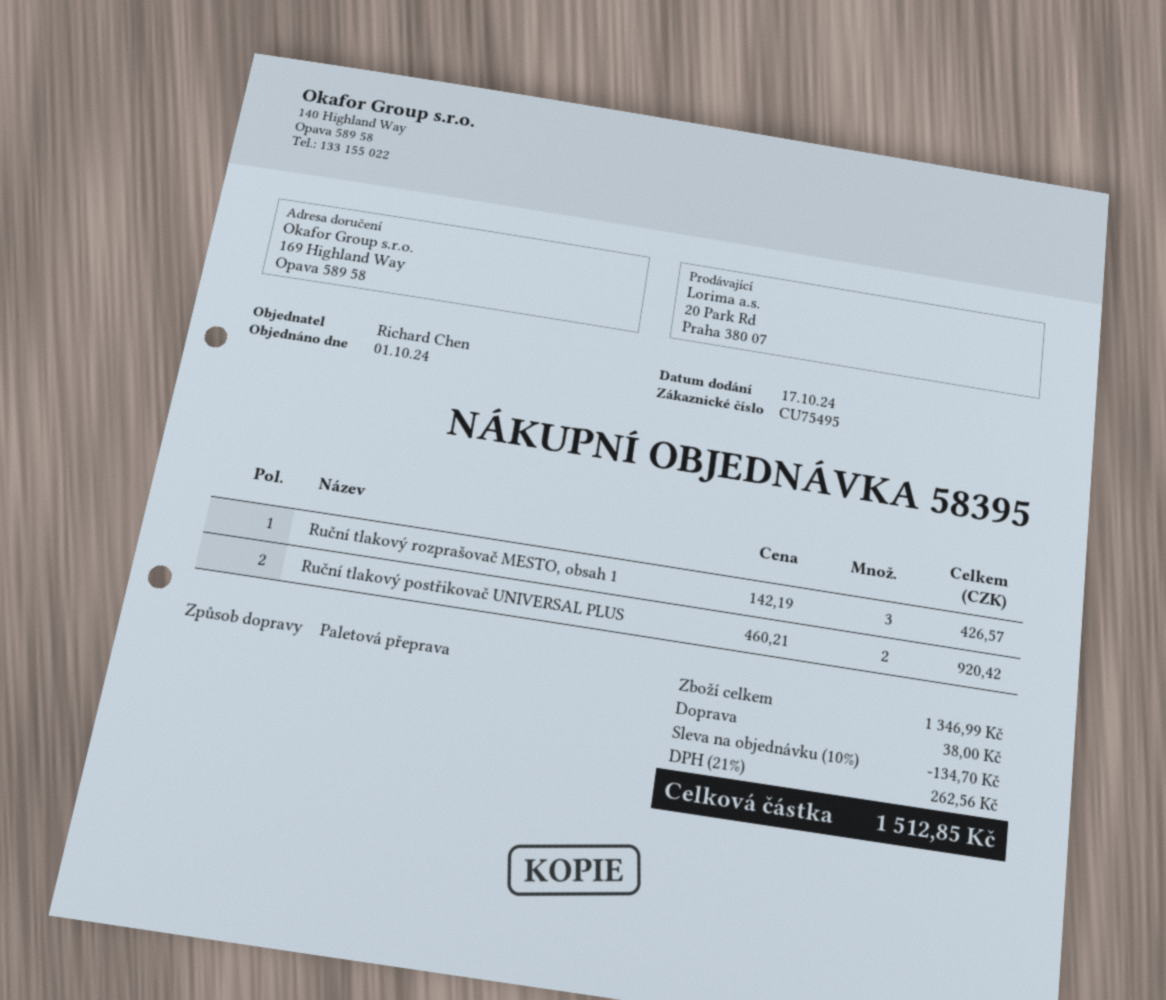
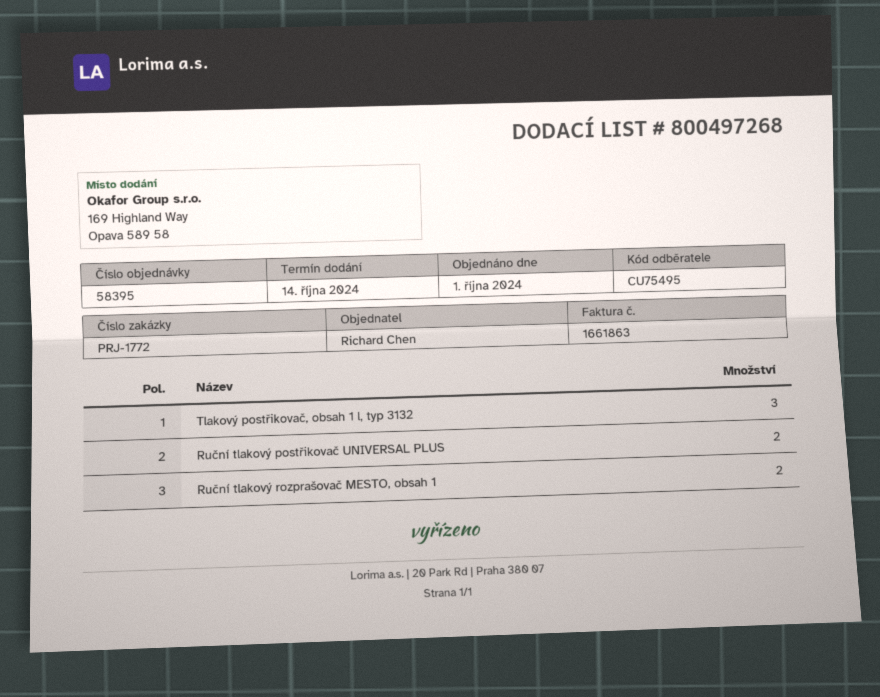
delivery date: 2024-10-17 -> 2024-10-14
Ruční tlakový rozprašovač MESTO, obsah 1: 3 -> 2
Tlakový postřikovač, obsah 1 l, typ 3132: none -> 3

